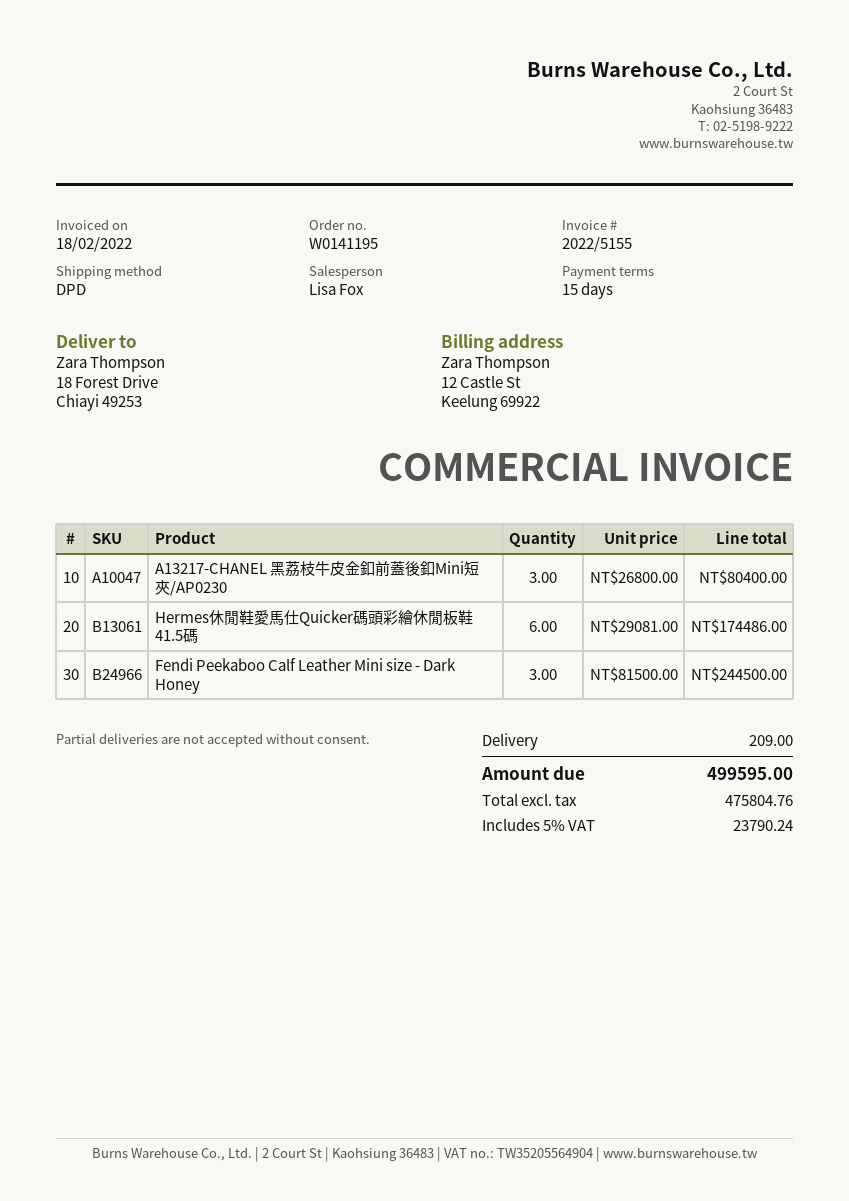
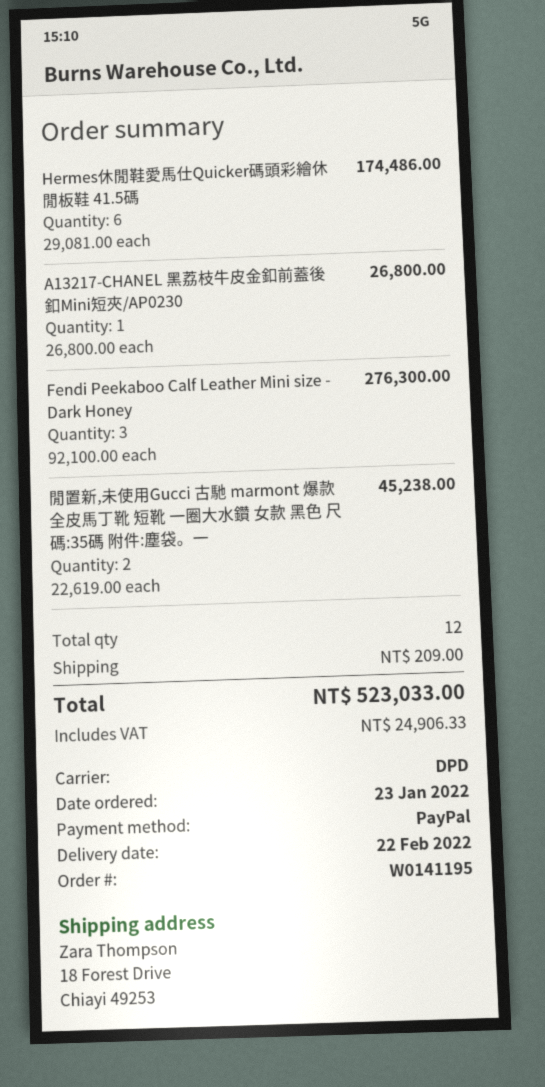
A13217-CHANEL 黑荔枝牛皮金釦前蓋後釦Mini短夾/AP0230: 3 x 26800.00 = 80400.00 -> 1 x 26800.00 = 26800.00
Fendi Peekaboo Calf Leather Mini size - Dark Honey: 3 x 81500.00 = 244500.00 -> 3 x 92100.00 = 276300.00
閒置新,未使用Gucci 古馳 marmont 爆款全皮馬丁靴 短靴 一圈大水鑽 女款 黑色 尺碼:35碼 附件:塵袋。一: none -> 2 x 22619.00 = 45238.00
tax: 23790.24 -> 24906.33
total: 499595.00 -> 523033.00

